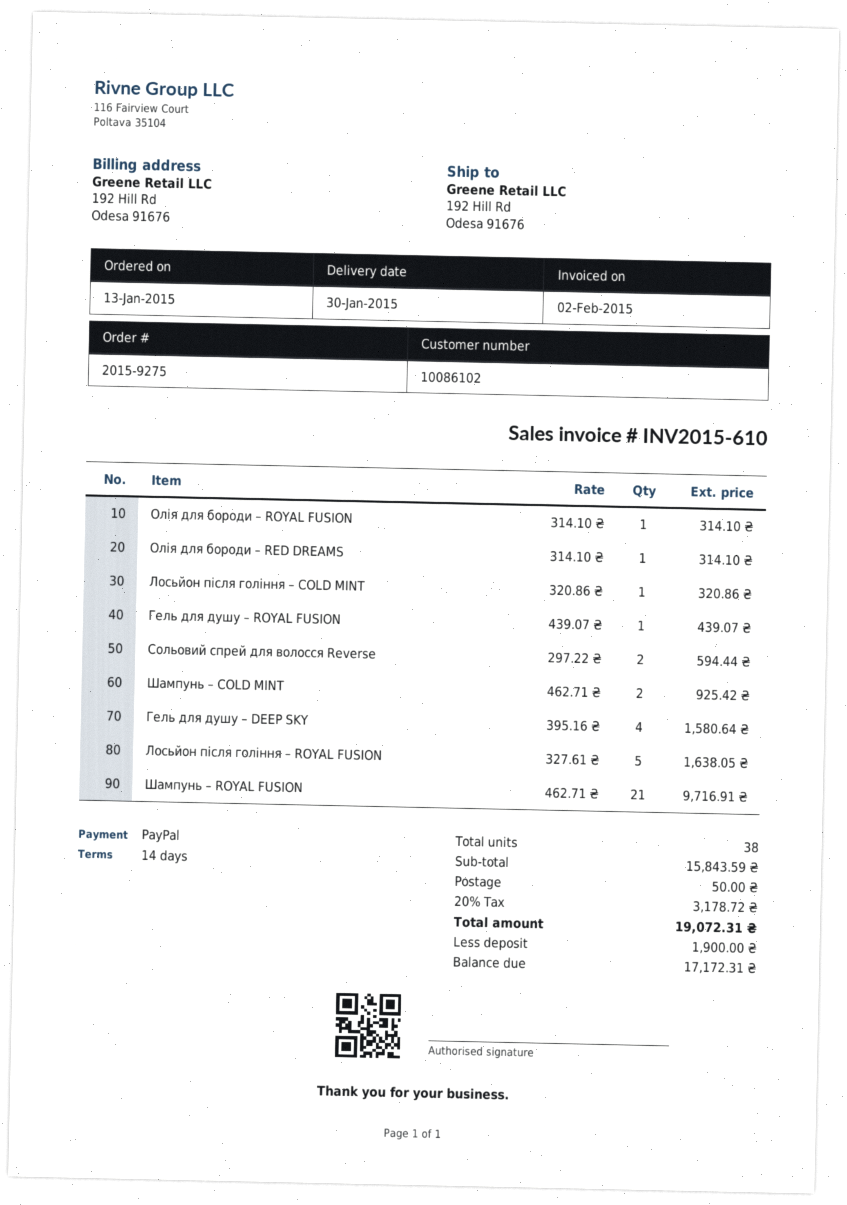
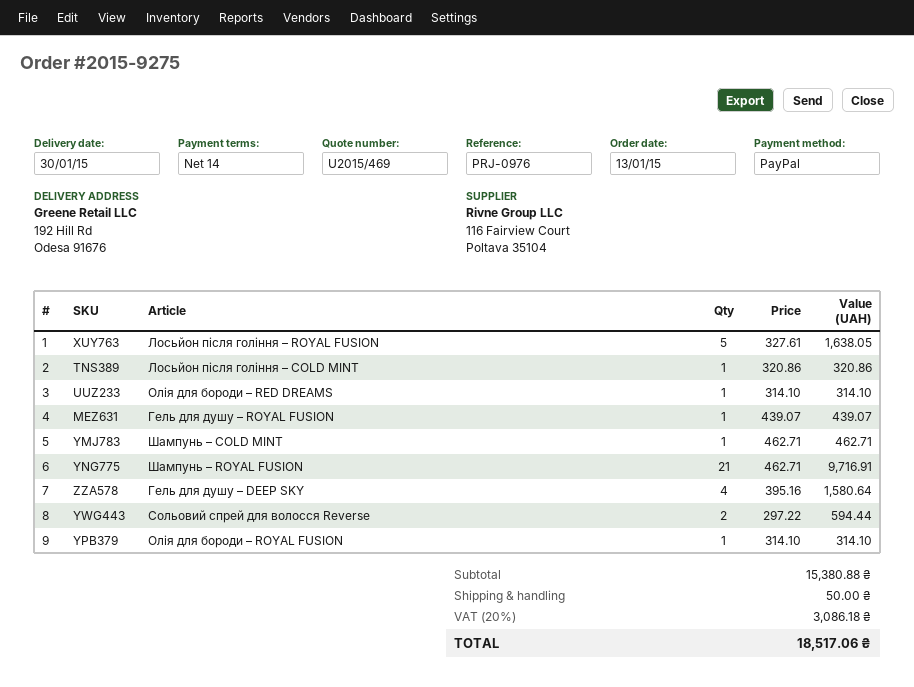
Шампунь – COLD MINT: 2 x 462.71 = 925.42 -> 1 x 462.71 = 462.71
subtotal: 15843.59 -> 15380.88
tax: 20% = 3178.72 -> 20% = 3086.18
total: 19072.31 -> 18517.06

